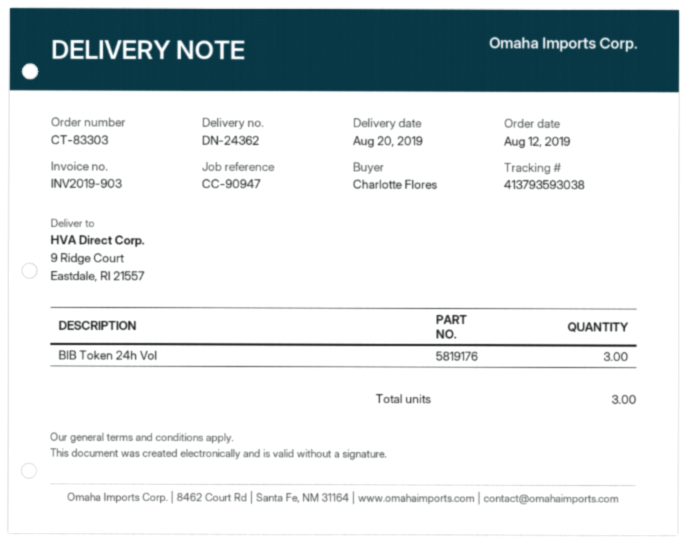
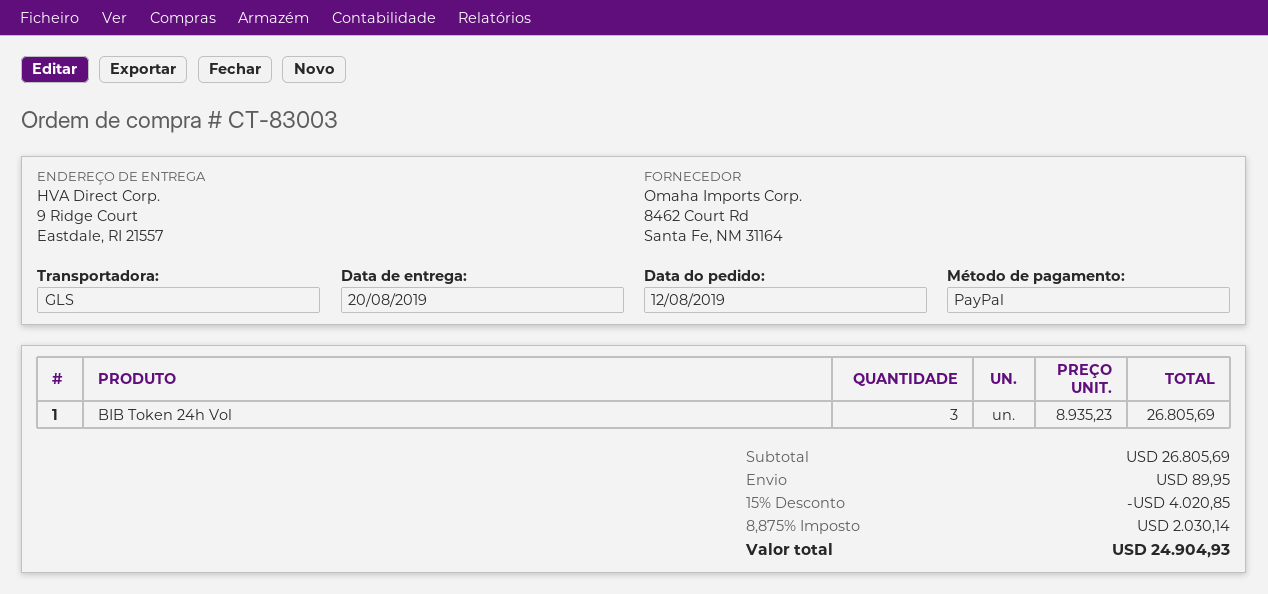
order number: CT-83303 -> CT-83003

